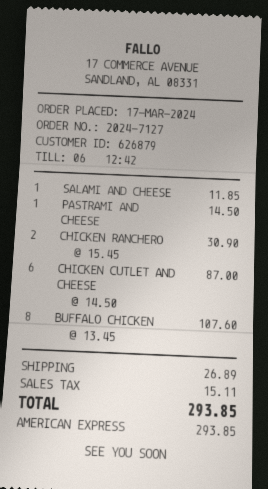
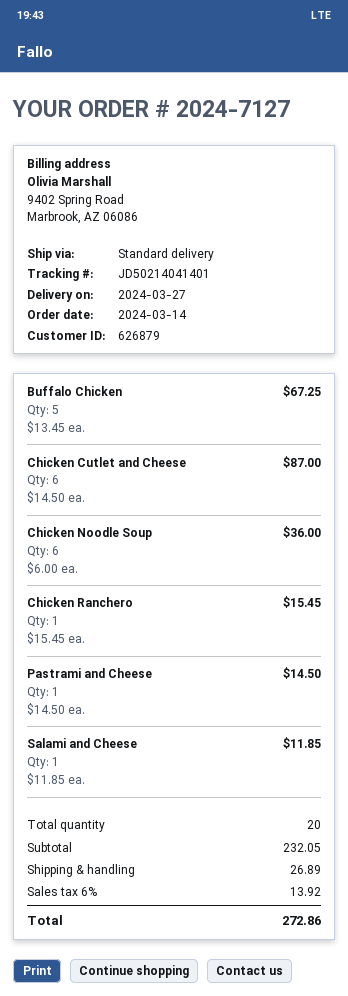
order date: 2024-03-17 -> 2024-03-14
CHICKEN RANCHERO: 2 x 15.45 = 30.90 -> 1 x 15.45 = 15.45
BUFFALO CHICKEN: 8 x 13.45 = 107.60 -> 5 x 13.45 = 67.25
Chicken Noodle Soup: none -> 6 x 6.00 = 36.00
tax: 15.11 -> 13.92
total: 293.85 -> 272.86

